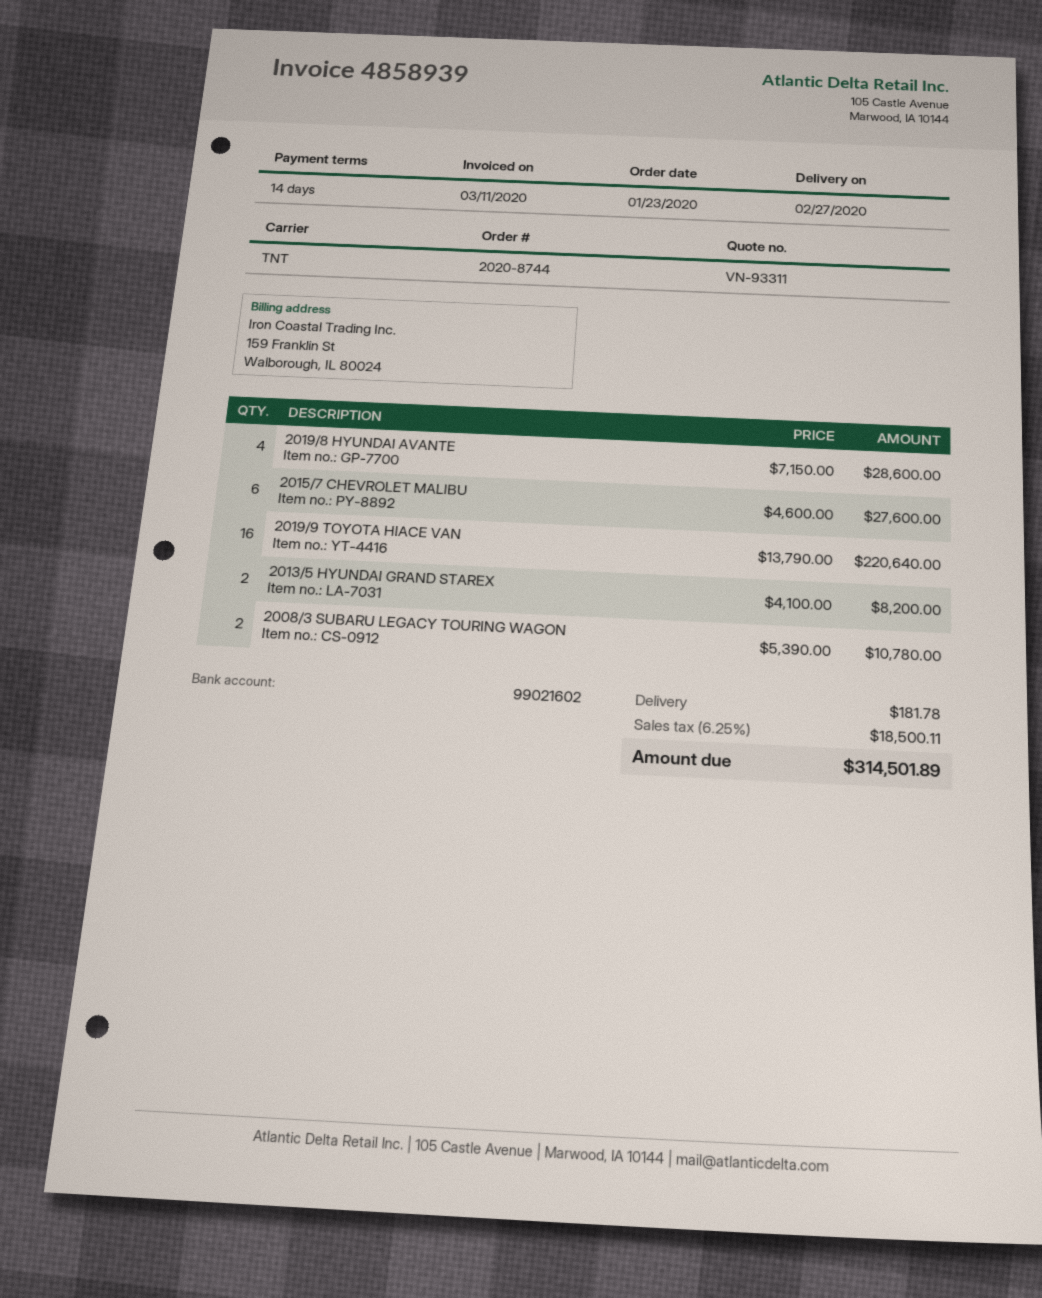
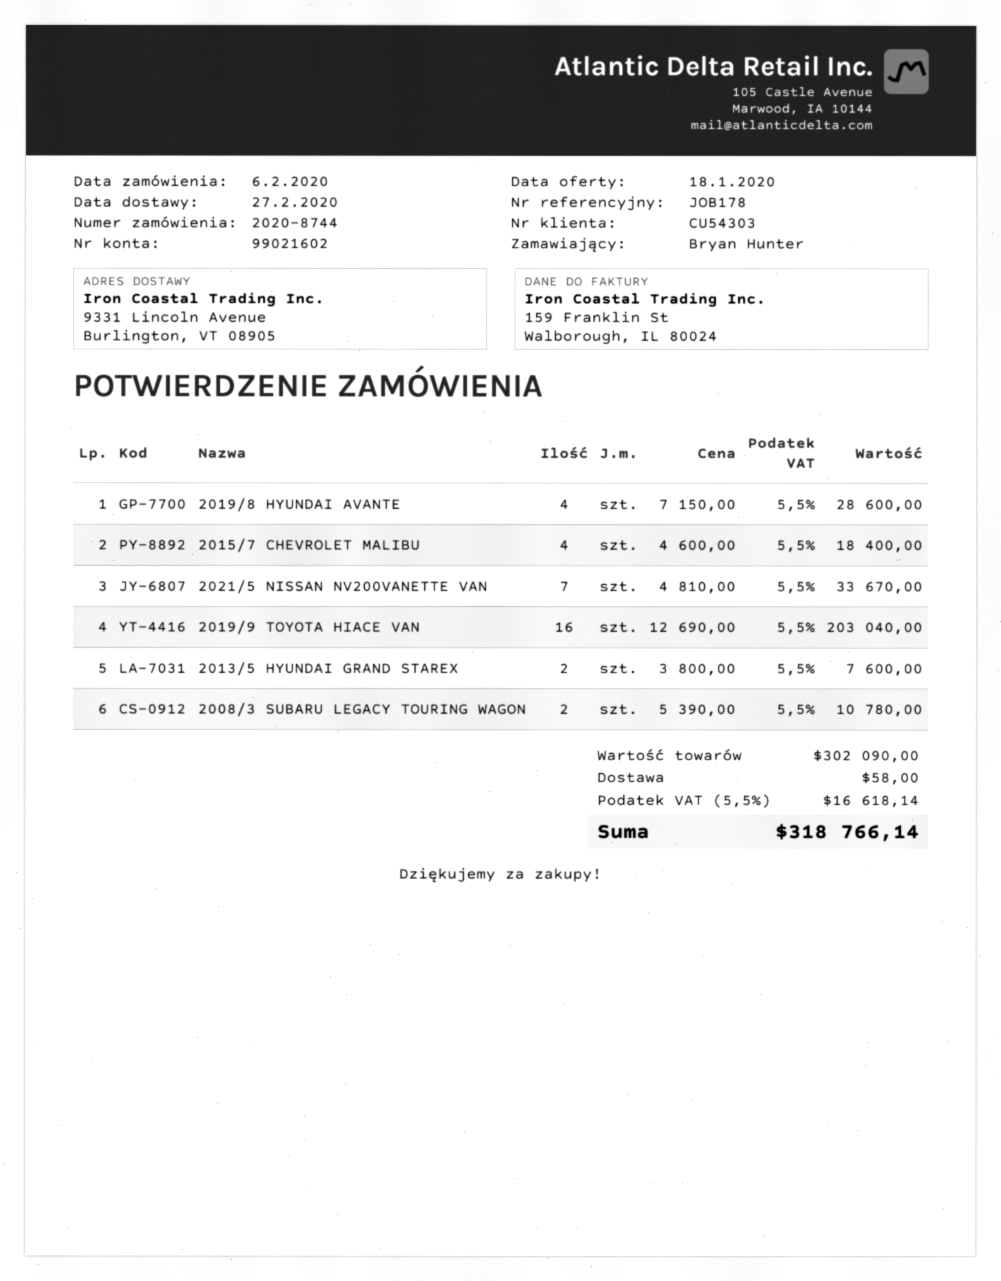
order date: 2020-01-23 -> 2020-02-06
2015/7 CHEVROLET MALIBU: 6 x 4600.00 = 27600.00 -> 4 x 4600.00 = 18400.00
2019/9 TOYOTA HIACE VAN: 16 x 13790.00 = 220640.00 -> 16 x 12690.00 = 203040.00
2013/5 HYUNDAI GRAND STAREX: 2 x 4100.00 = 8200.00 -> 2 x 3800.00 = 7600.00
2021/5 NISSAN NV200VANETTE VAN: none -> 7 x 4810.00 = 33670.00
shipping: 181.78 -> 58.00
tax: 6.25% = 18500.11 -> 5.5% = 16618.14
total: 314501.89 -> 318766.14

